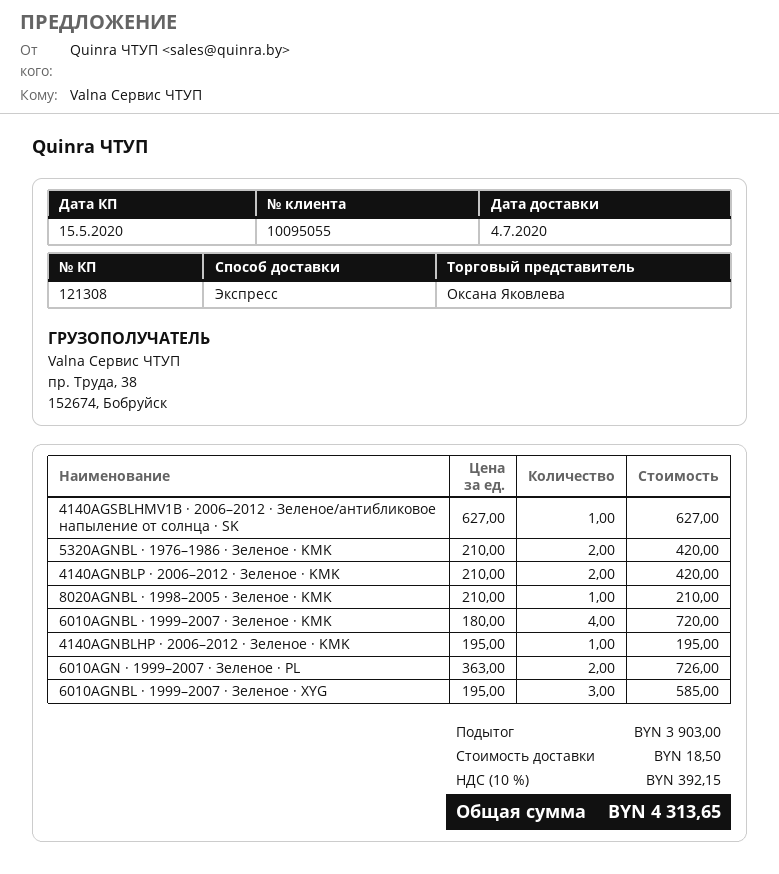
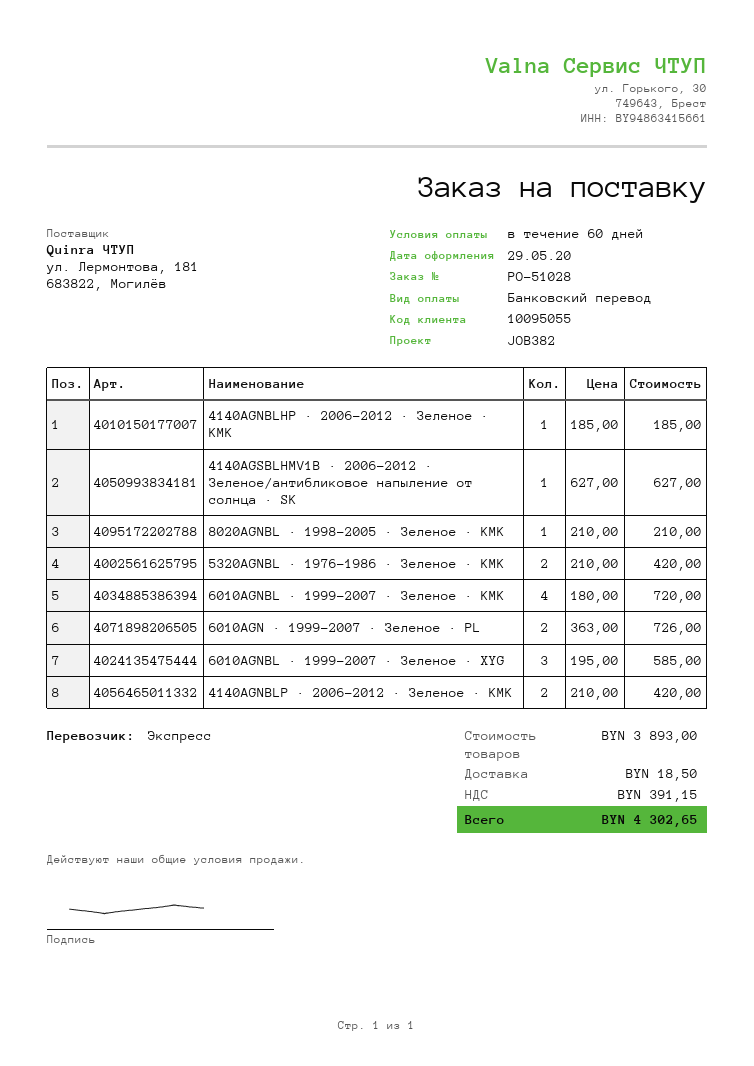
4140AGNBLHP · 2006–2012 · Зеленое · KMK: 1 x 195.00 = 195.00 -> 1 x 185.00 = 185.00
subtotal: 3903.00 -> 3893.00
tax: 392.15 -> 391.15
total: 4313.65 -> 4302.65

